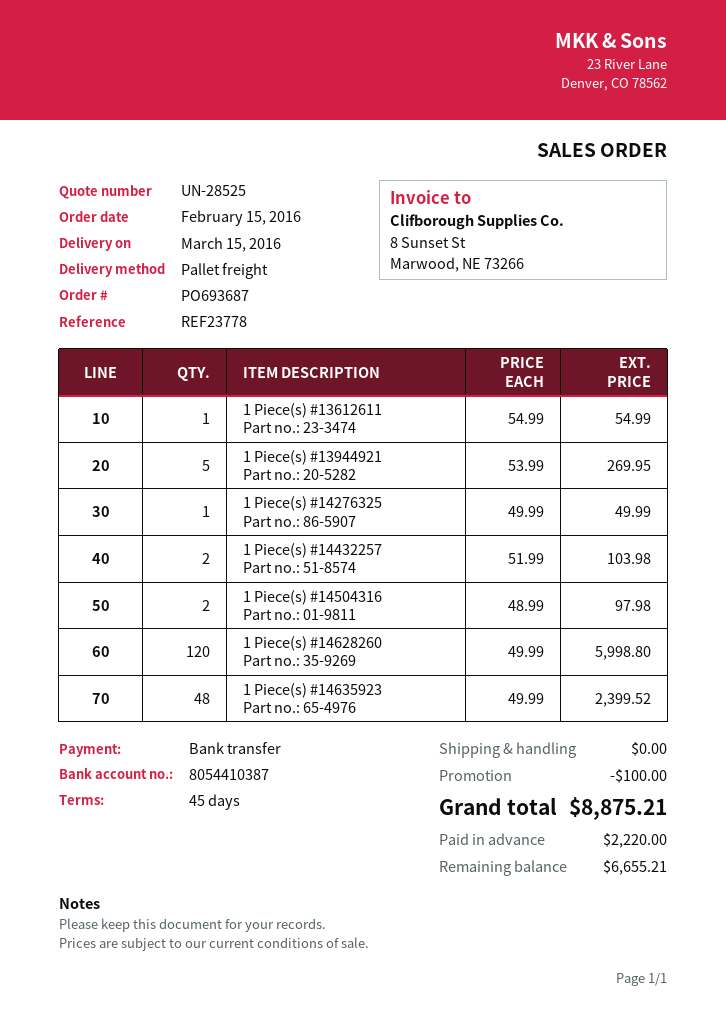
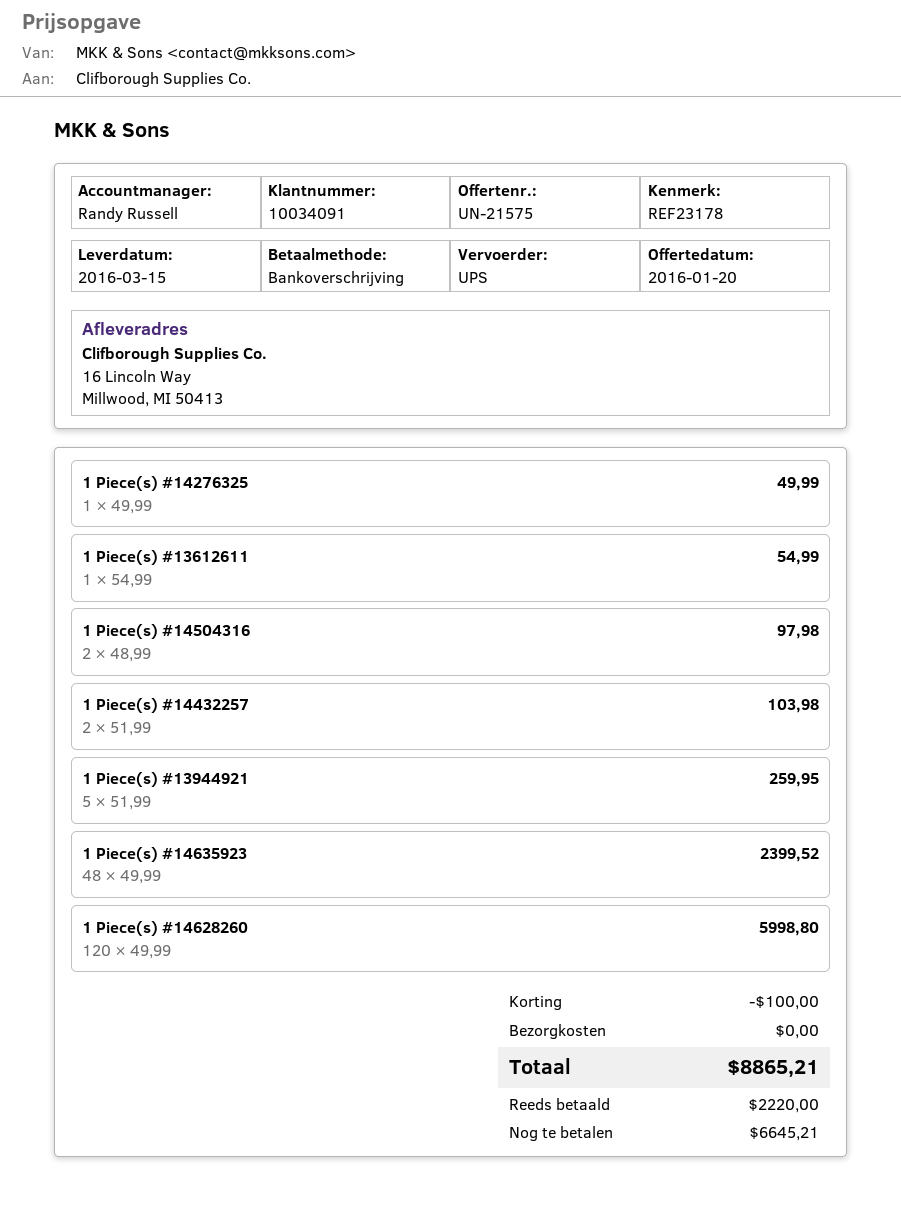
quote number: UN-28525 -> UN-21575
reference: REF23778 -> REF23178
shipping method: pallet freight -> UPS
1 Piece(s) #13944921: 5 x 53.99 = 269.95 -> 5 x 51.99 = 259.95
total: 8875.21 -> 8865.21
balance: 6655.21 -> 6645.21

